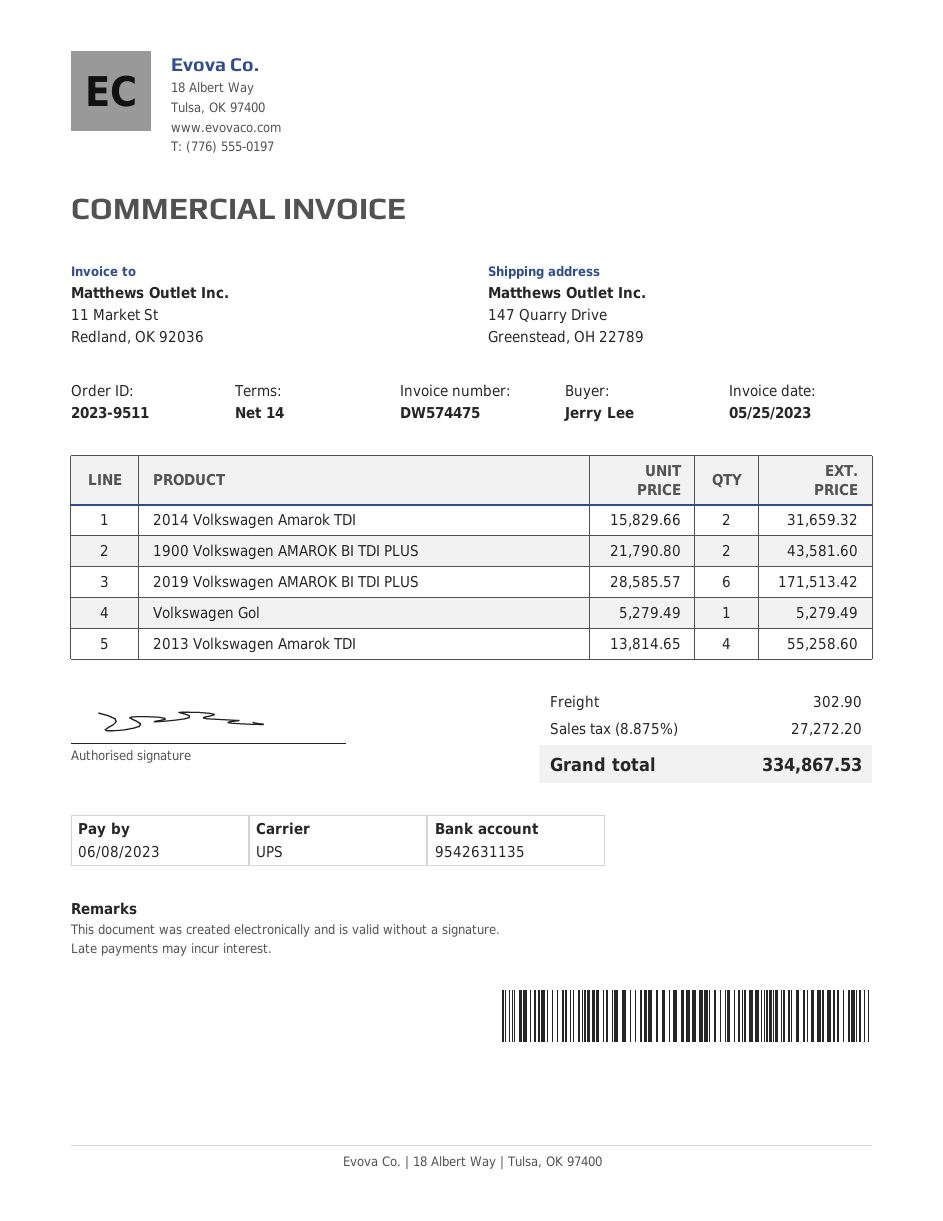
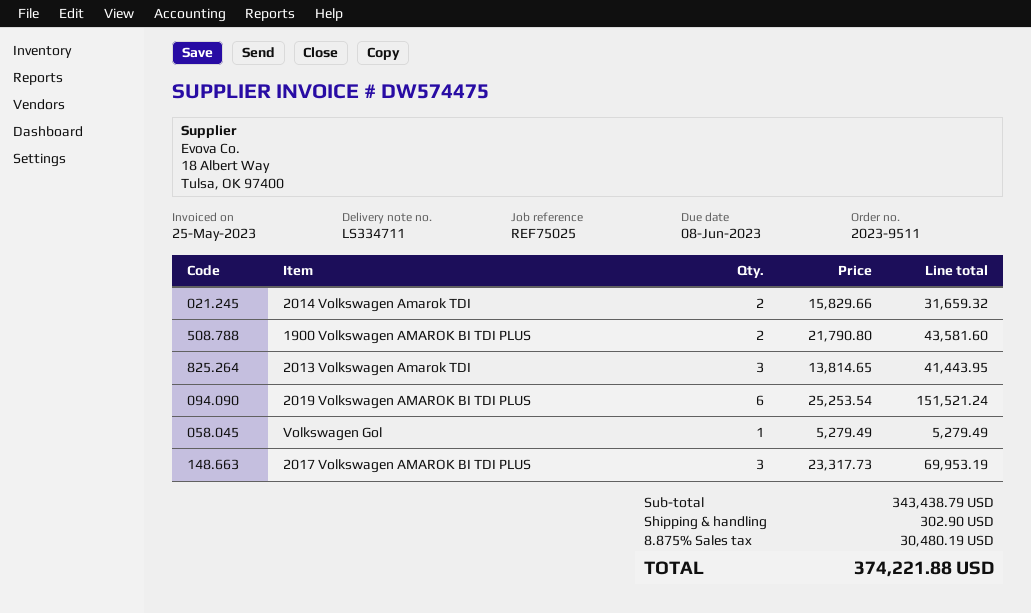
2019 Volkswagen AMAROK BI TDI PLUS: 6 x 28585.57 = 171513.42 -> 6 x 25253.54 = 151521.24
2013 Volkswagen Amarok TDI: 4 x 13814.65 = 55258.60 -> 3 x 13814.65 = 41443.95
2017 Volkswagen AMAROK BI TDI PLUS: none -> 3 x 23317.73 = 69953.19
tax: 8.875% = 27272.20 -> 8.875% = 30480.19
total: 334867.53 -> 374221.88

